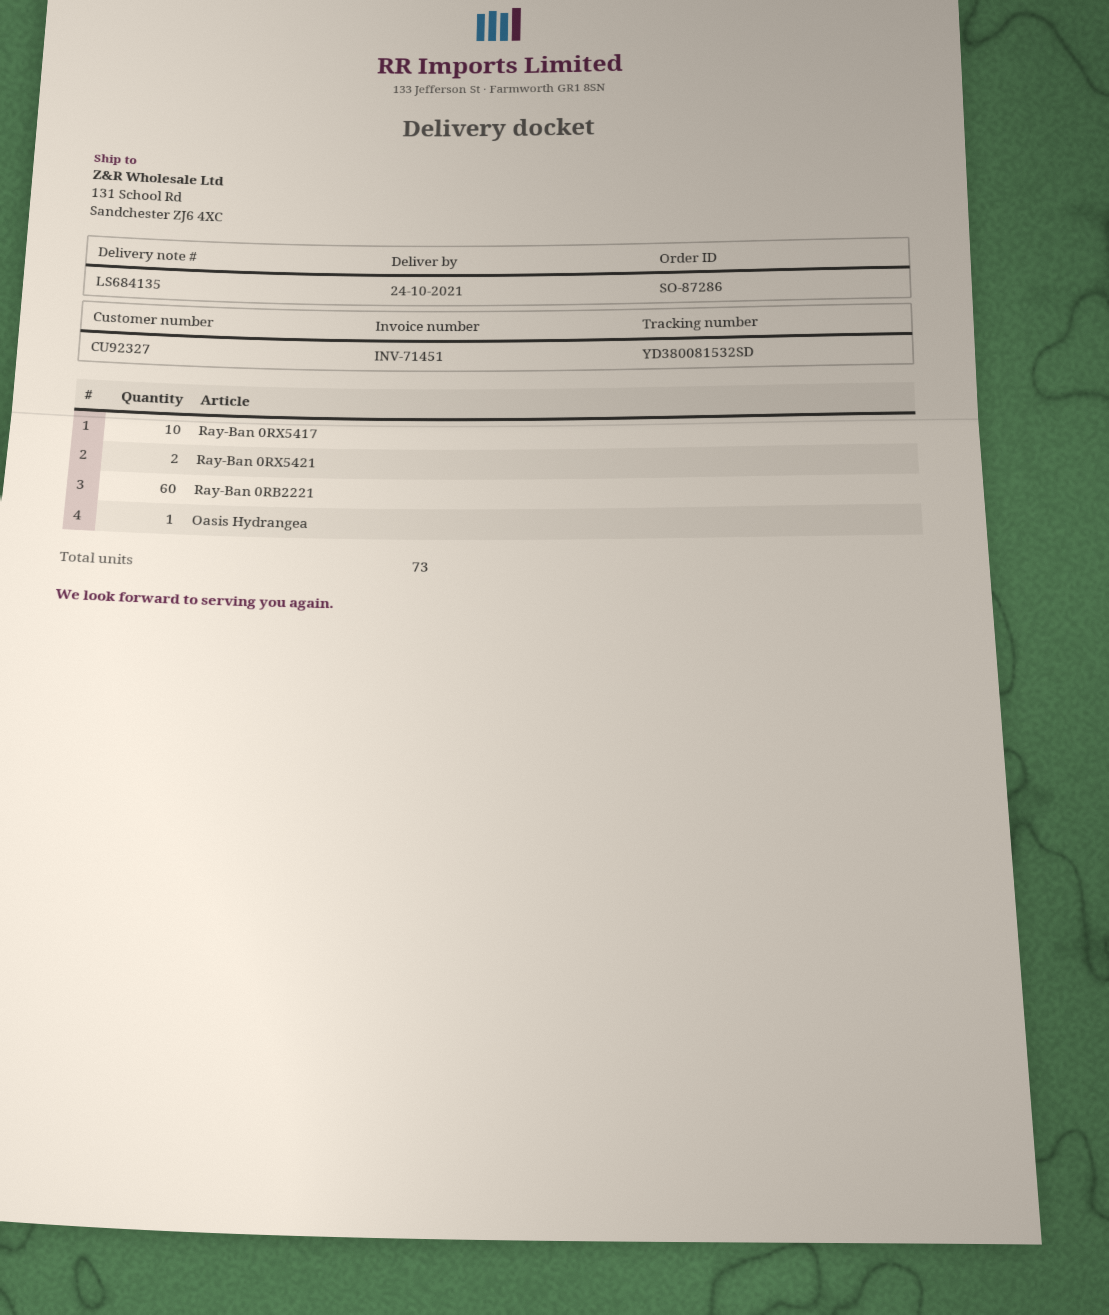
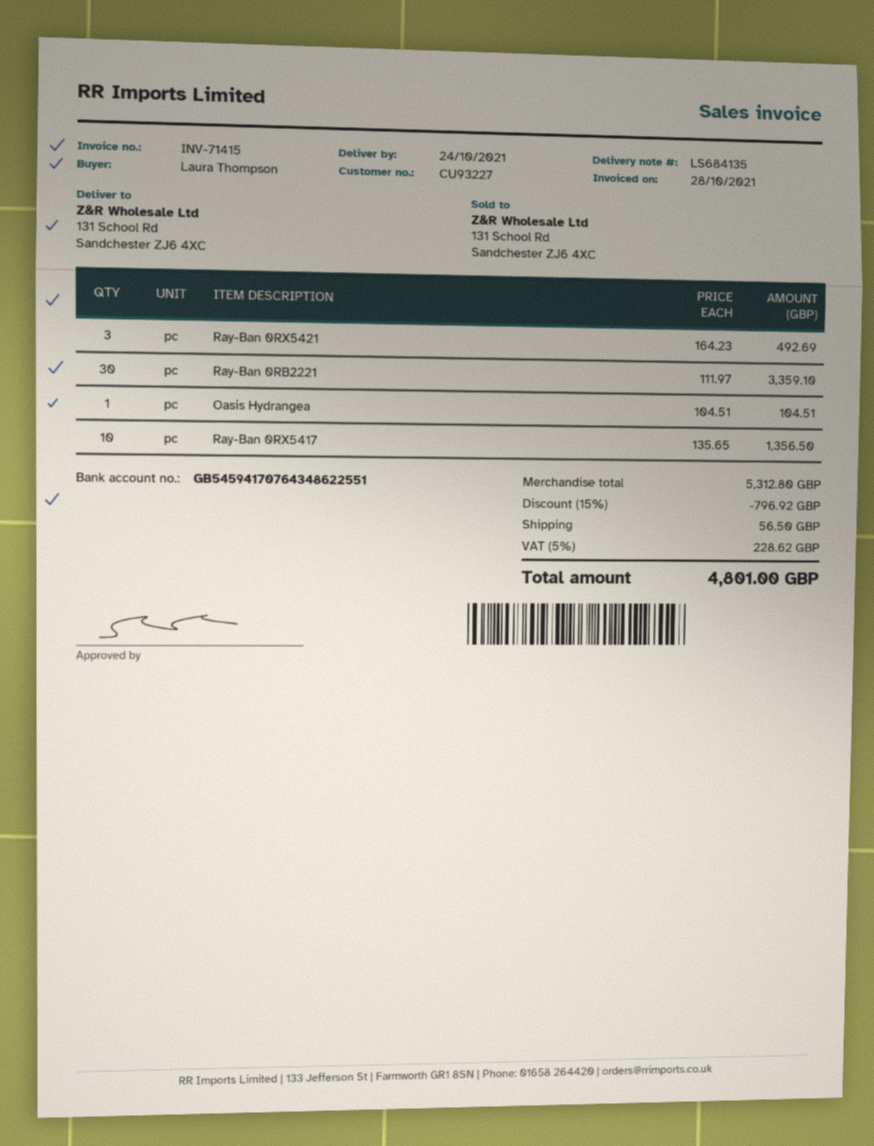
invoice number: INV-71451 -> INV-71415
customer number: CU92327 -> CU93227
Ray-Ban 0RX5421: 2 -> 3
Ray-Ban 0RB2221: 60 -> 30

